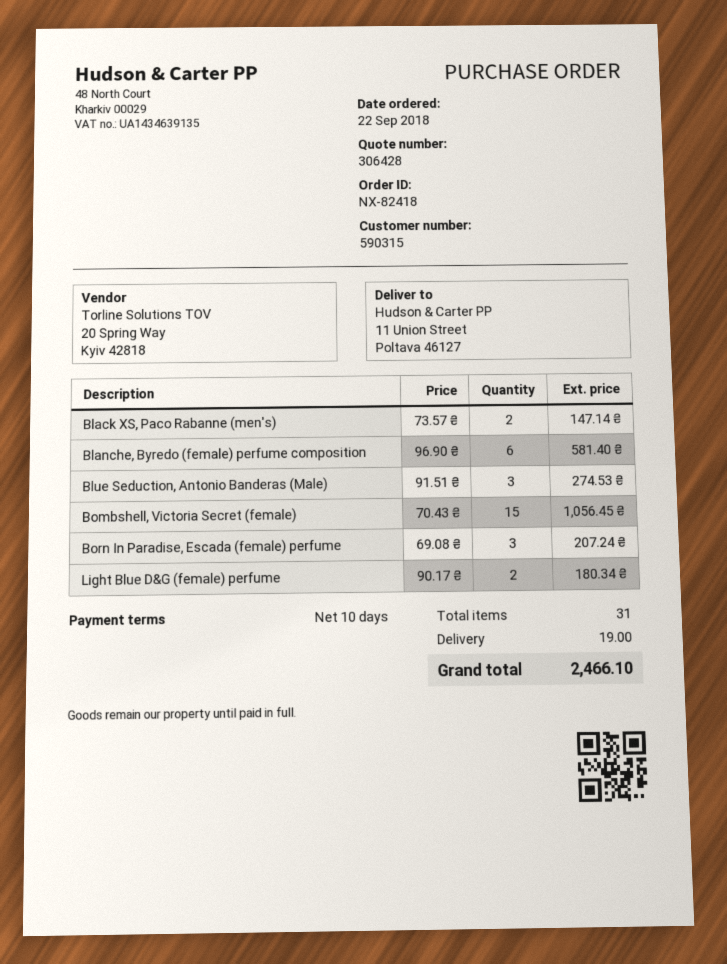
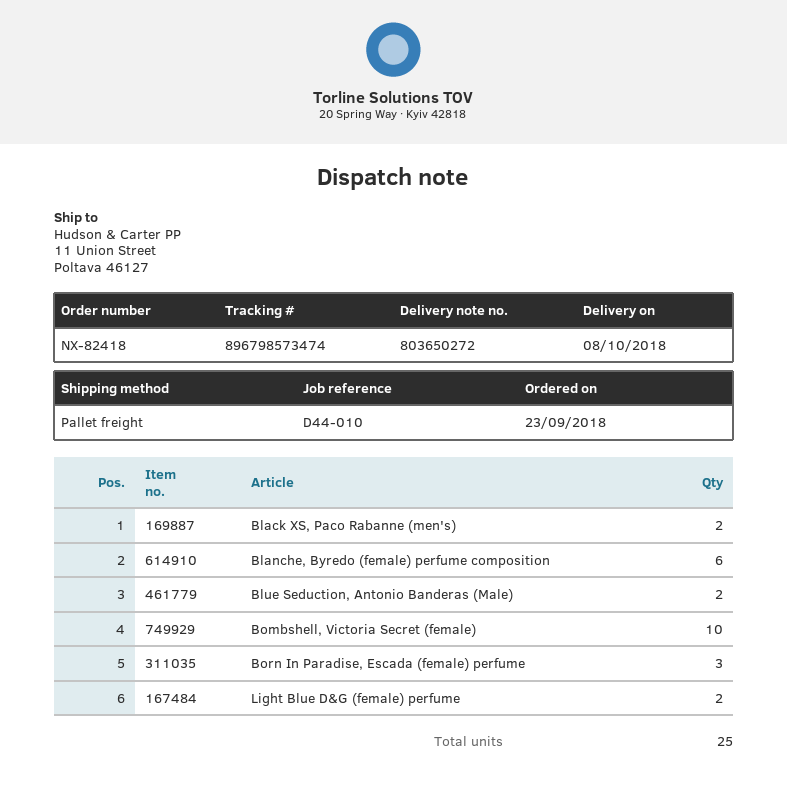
order date: 2018-09-22 -> 2018-09-23
Blue Seduction, Antonio Banderas (Male): 3 -> 2
Bombshell, Victoria Secret (female): 15 -> 10
total quantity: 31 -> 25

